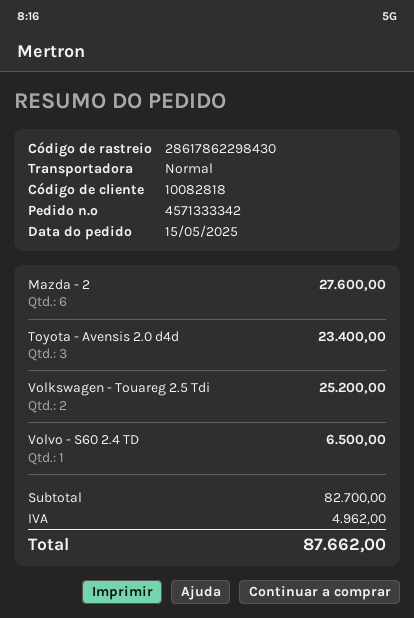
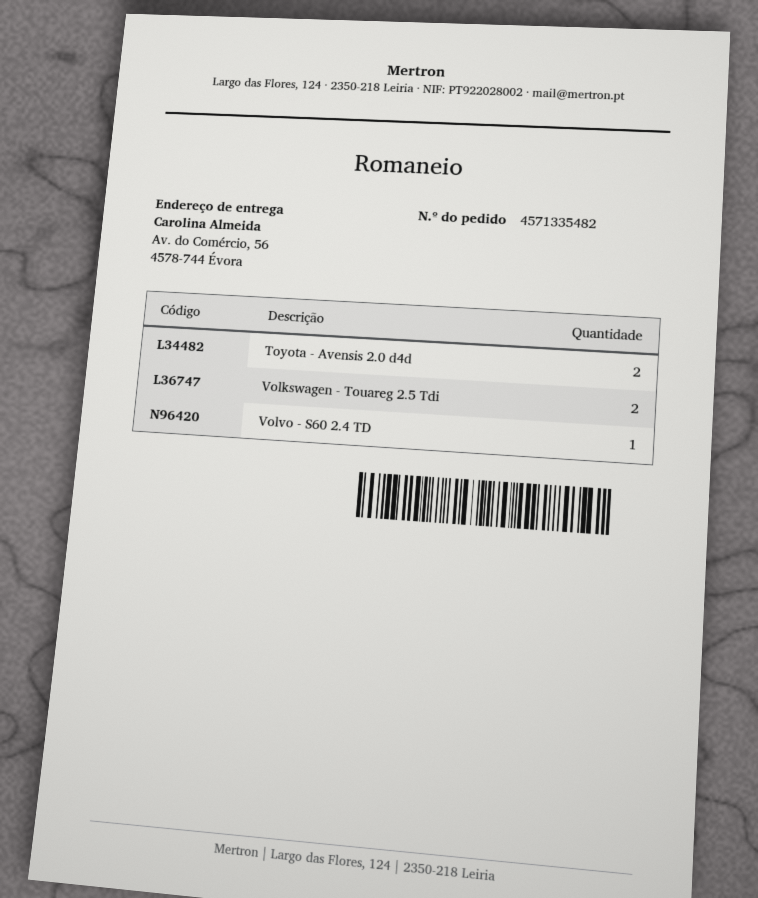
order number: 4571333342 -> 4571335482
Mazda - 2: 6 -> none
Toyota - Avensis 2.0 d4d: 3 -> 2

